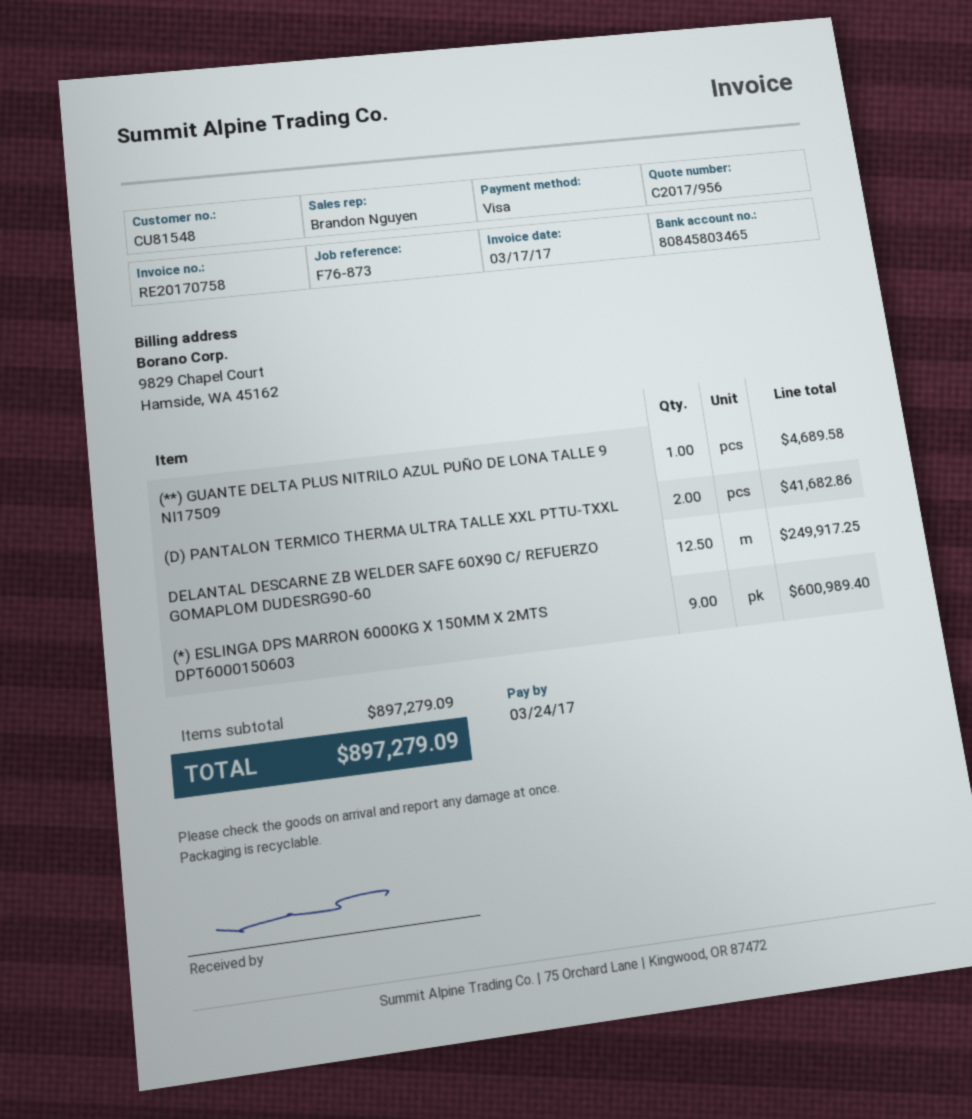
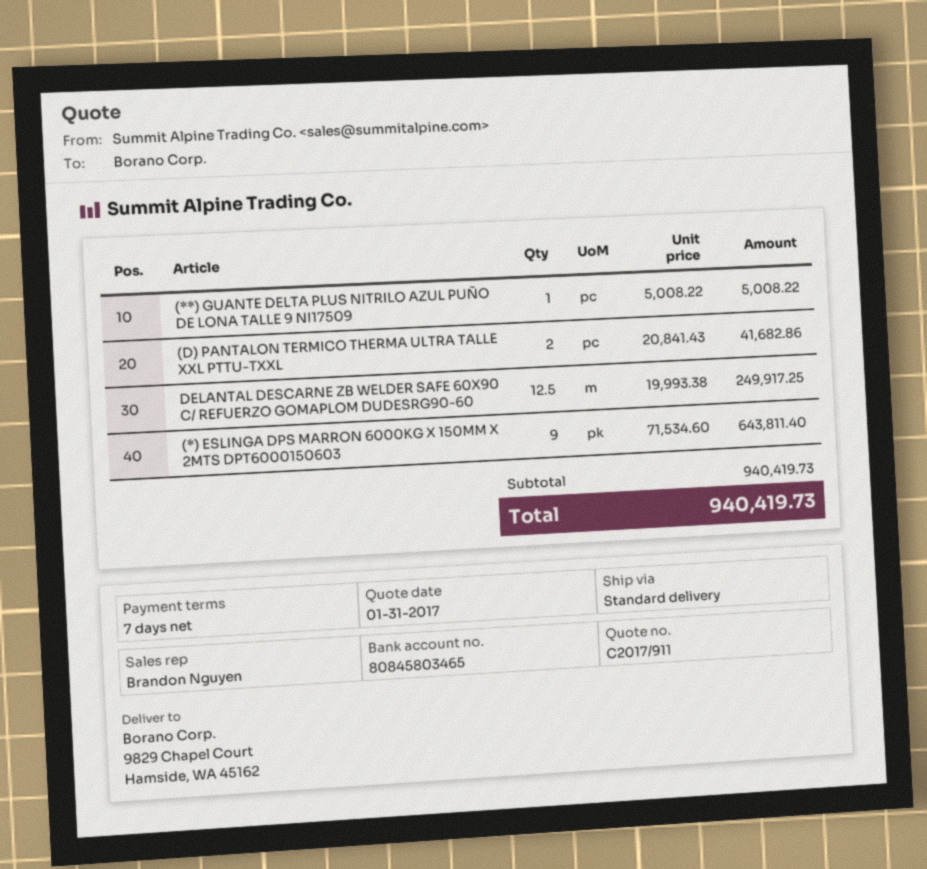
quote number: C2017/956 -> C2017/911
(**) GUANTE DELTA PLUS NITRILO AZUL PUÑO DE LONA TALLE 9 NI17509: 1 for 4689.58 -> 1 for 5008.22
(*) ESLINGA DPS MARRON 6000KG X 150MM X 2MTS DPT6000150603: 9 for 600989.40 -> 9 for 643811.40
subtotal: 897279.09 -> 940419.73
total: 897279.09 -> 940419.73

